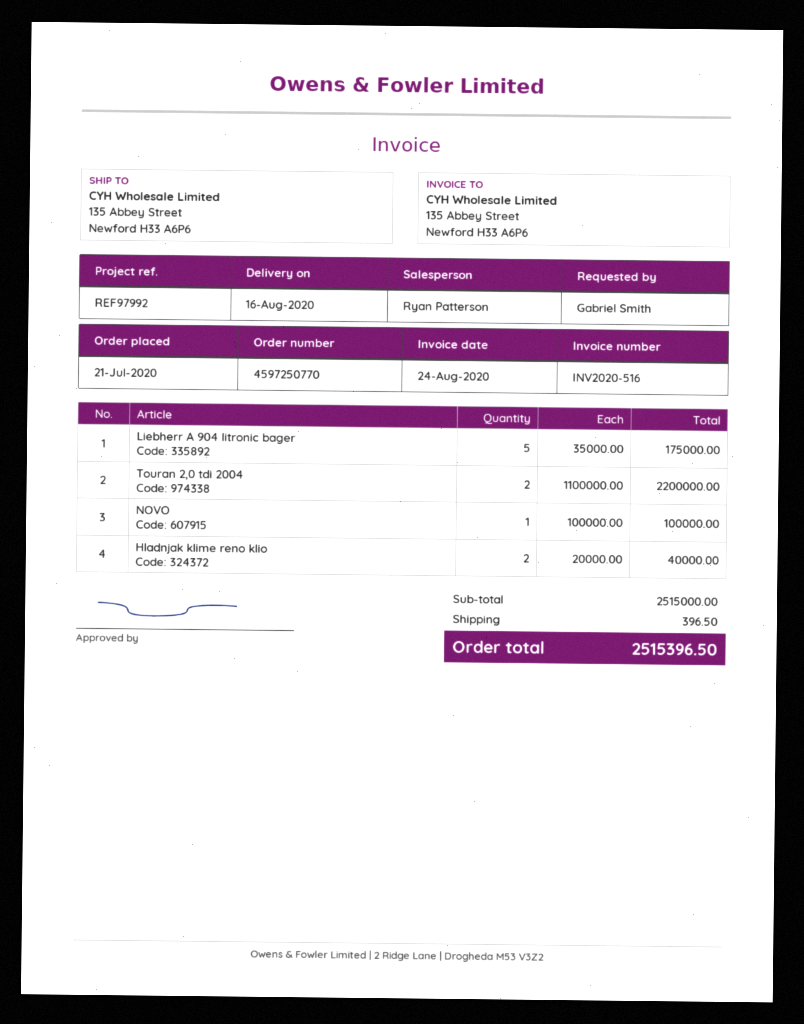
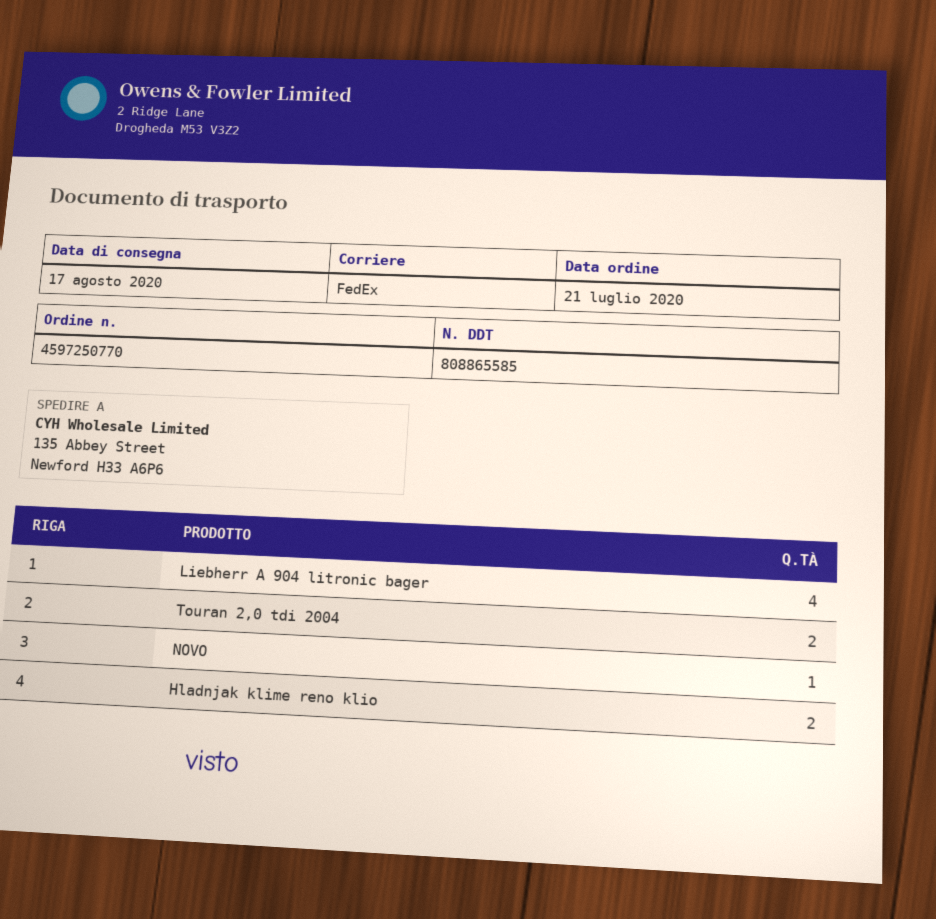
delivery date: 2020-08-16 -> 2020-08-17
Liebherr A 904 litronic bager: 5 -> 4

